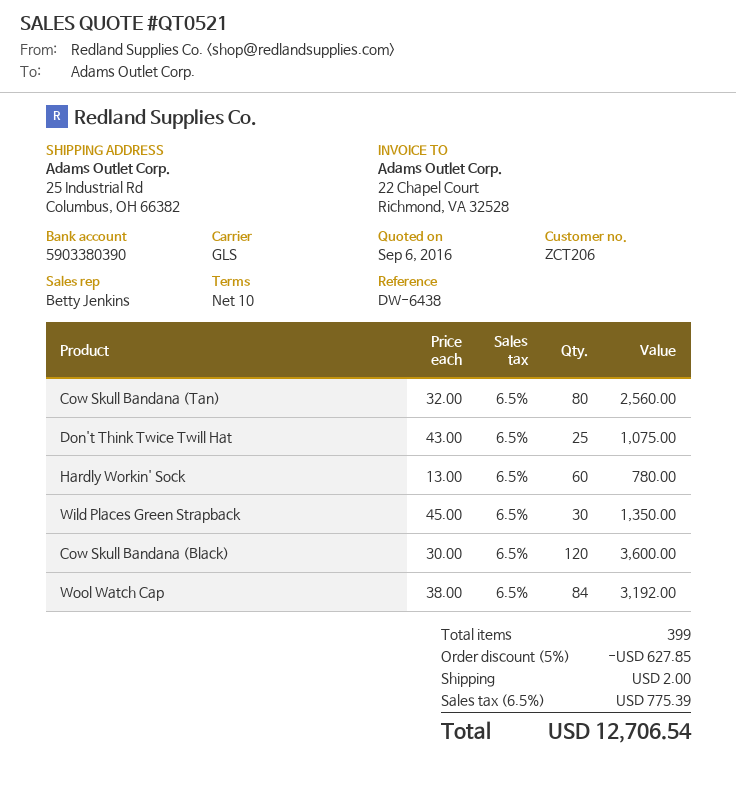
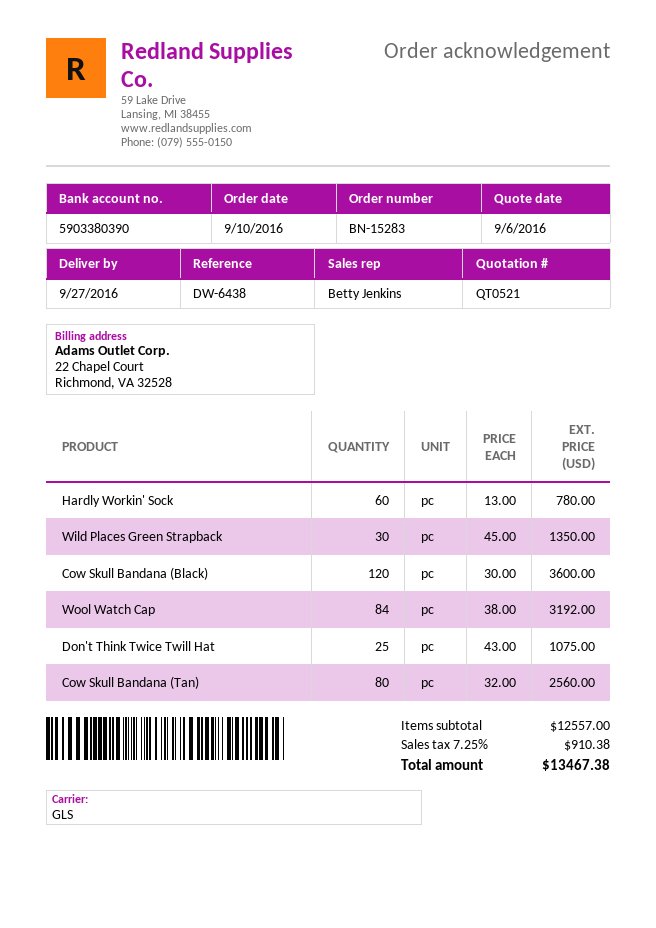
discount: 5% = 627.85 -> none
shipping: 2.00 -> none
tax: 6.5% = 775.39 -> 7.25% = 910.38
total: 12706.54 -> 13467.38

